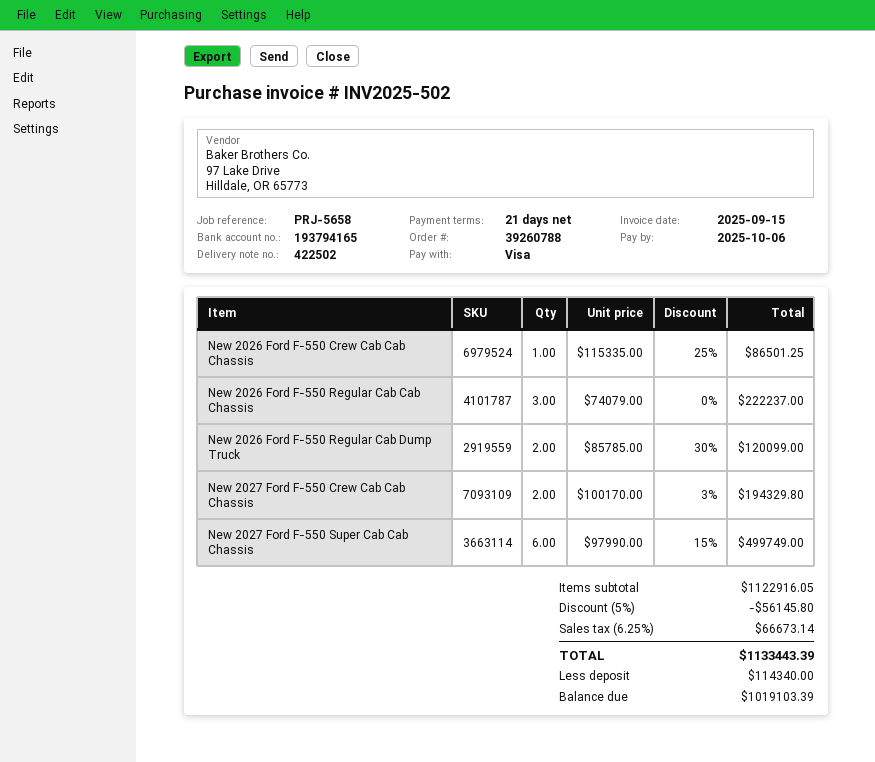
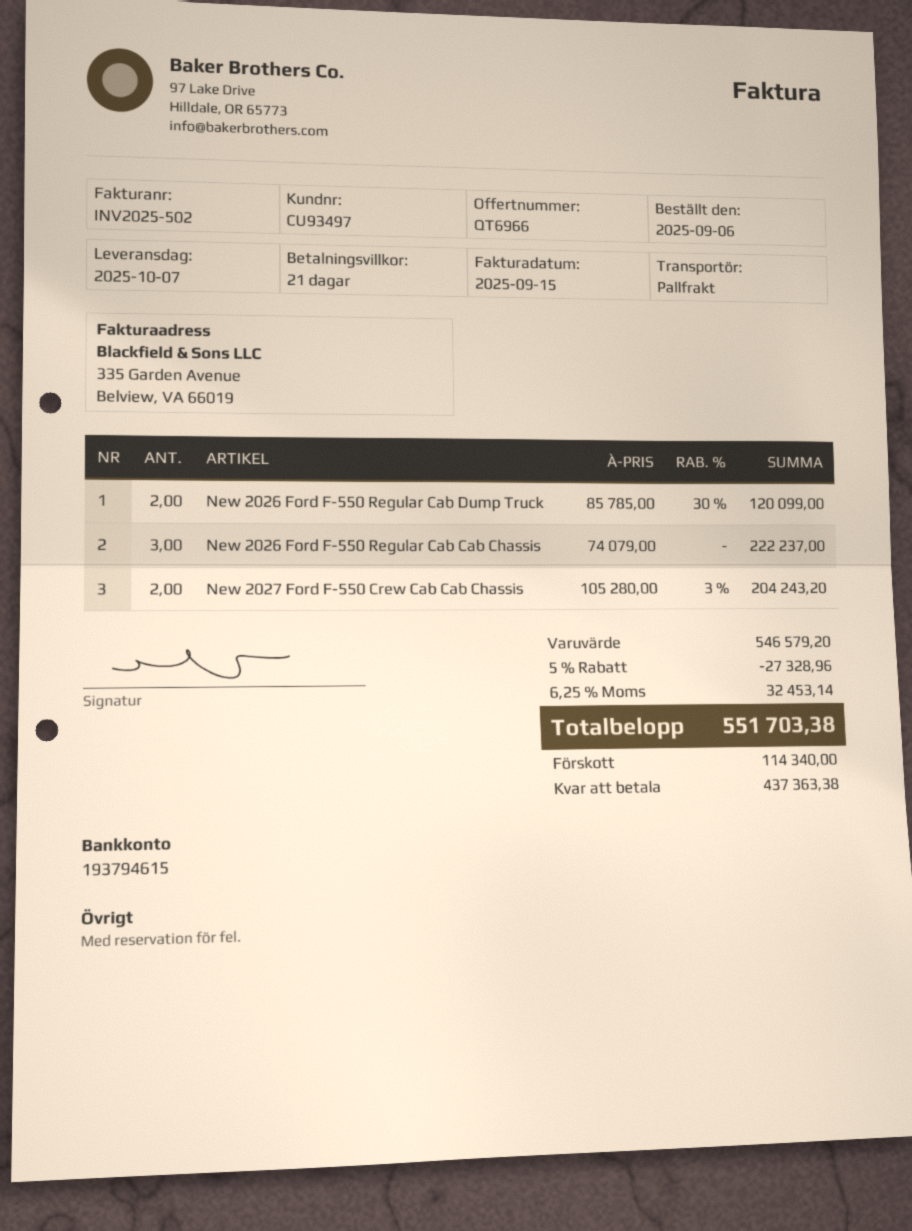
bank account: 193794165 -> 193794615
New 2026 Ford F-550 Crew Cab Cab Chassis: 1 x 115335.00 - 25% = 86501.25 -> none
New 2027 Ford F-550 Crew Cab Cab Chassis: 2 x 100170.00 - 3% = 194329.80 -> 2 x 105280.00 - 3% = 204243.20
New 2027 Ford F-550 Super Cab Cab Chassis: 6 x 97990.00 - 15% = 499749.00 -> none
subtotal: 1122916.05 -> 546579.20
discount: 5% = 56145.80 -> 5% = 27328.96
tax: 6.25% = 66673.14 -> 6.25% = 32453.14
total: 1133443.39 -> 551703.38
balance: 1019103.39 -> 437363.38

